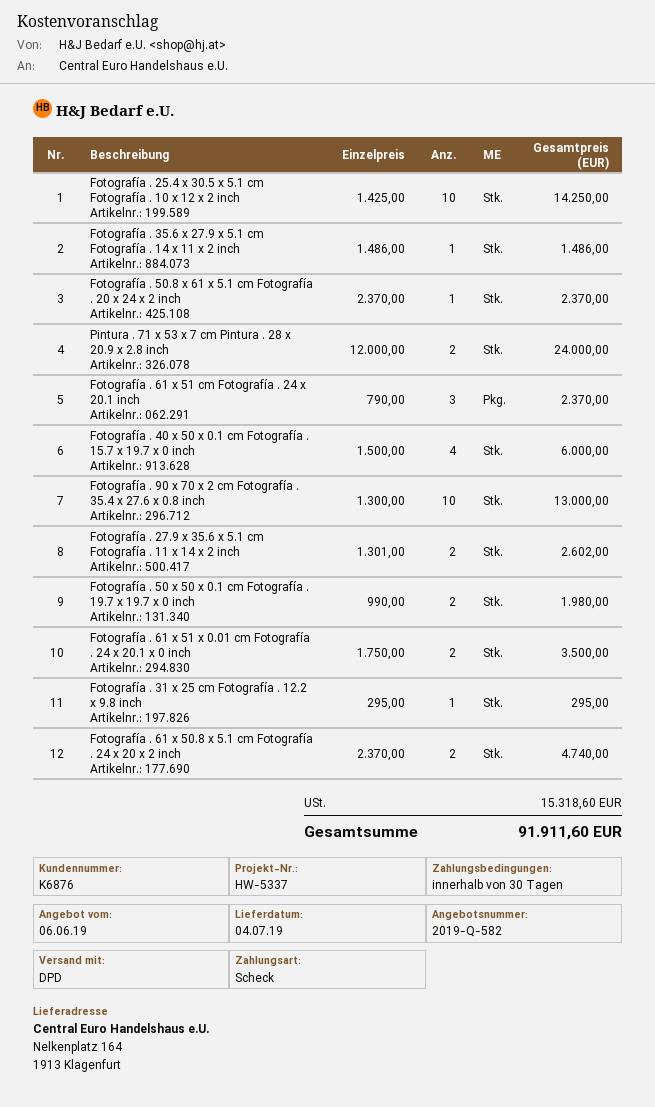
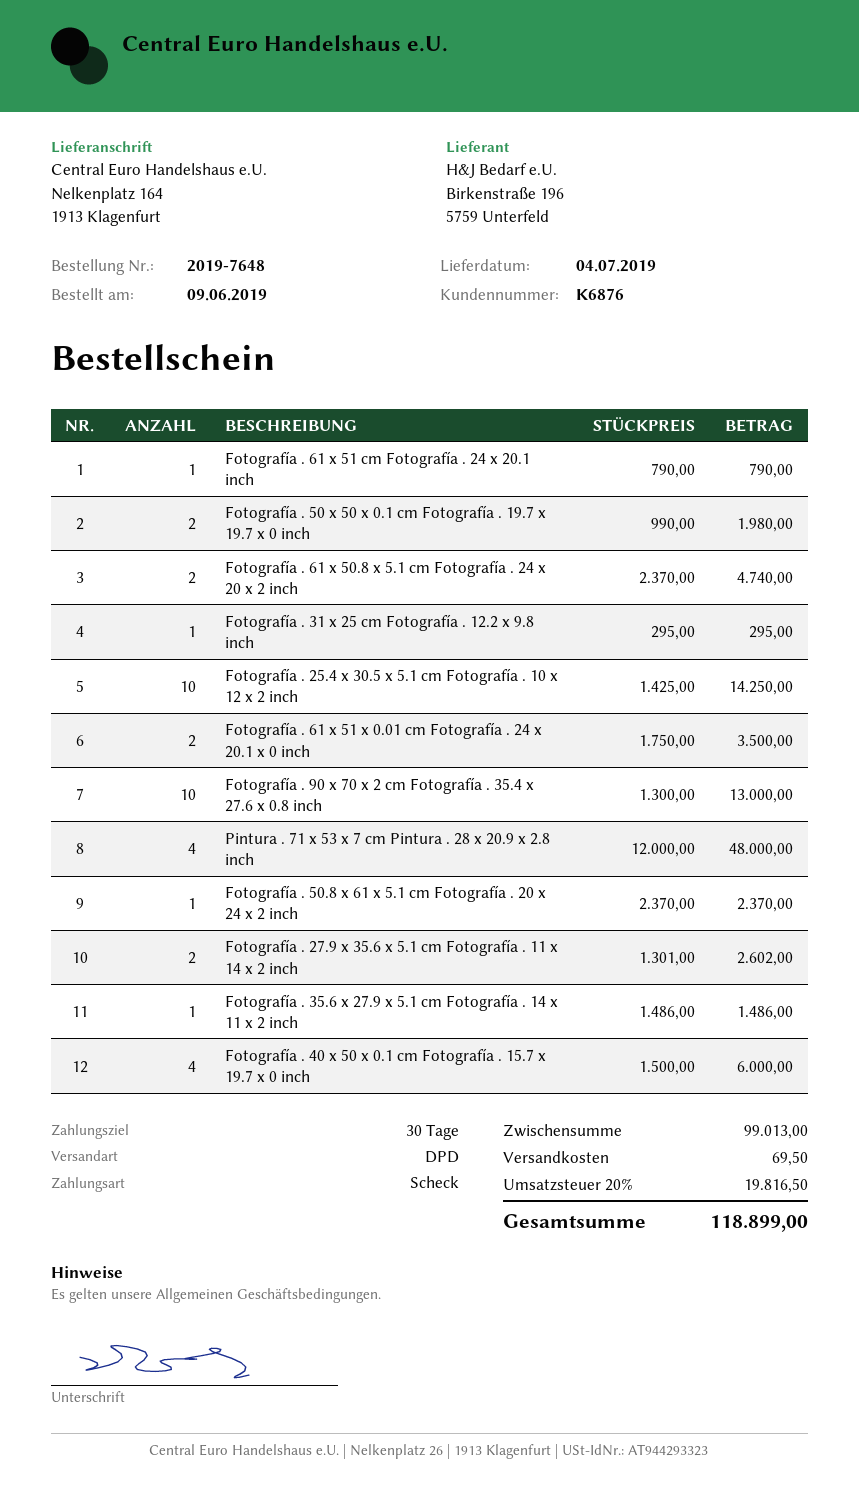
Pintura . 71 x 53 x 7 cm Pintura . 28 x 20.9 x 2.8 inch: 2 x 12000.00 = 24000.00 -> 4 x 12000.00 = 48000.00
Fotografía . 61 x 51 cm Fotografía . 24 x 20.1 inch: 3 x 790.00 = 2370.00 -> 1 x 790.00 = 790.00
shipping: none -> 69.50
tax: 15318.60 -> 19816.50
total: 91911.60 -> 118899.00

